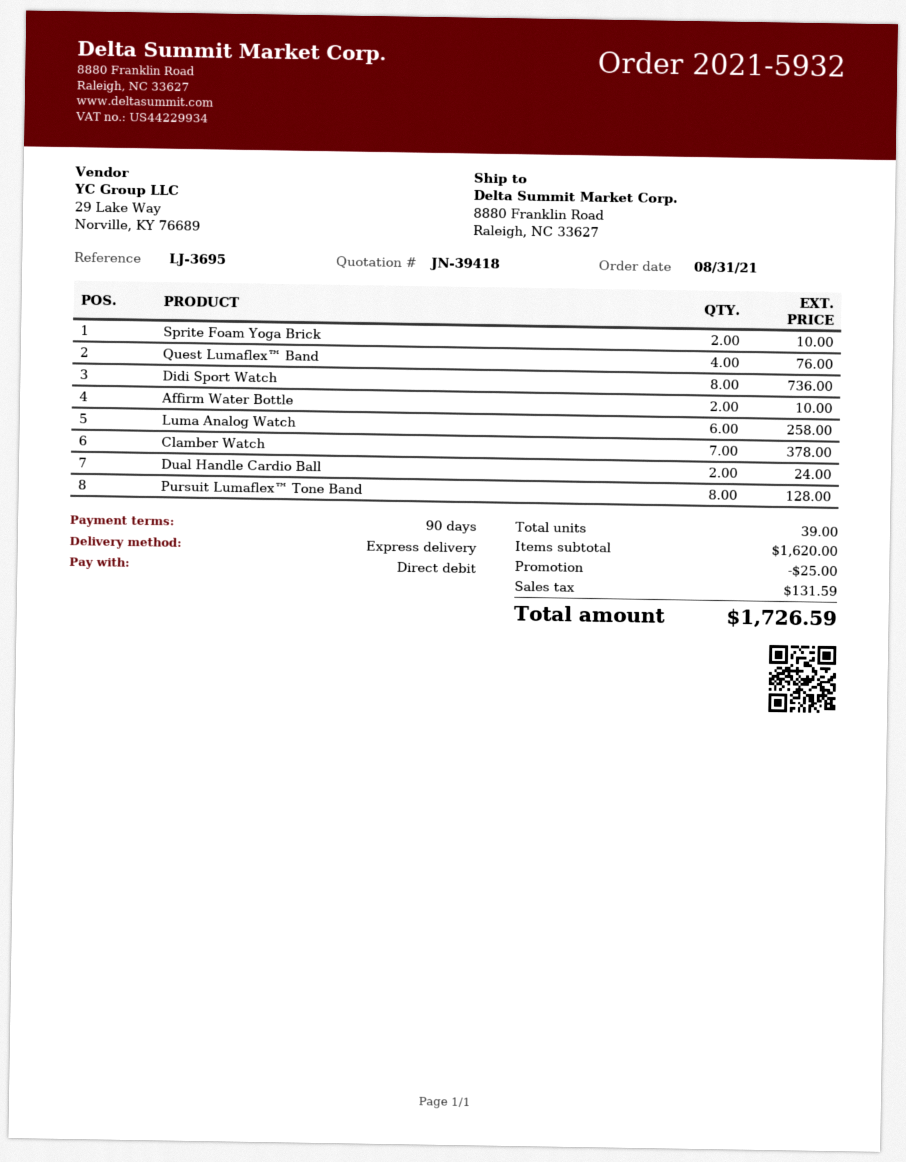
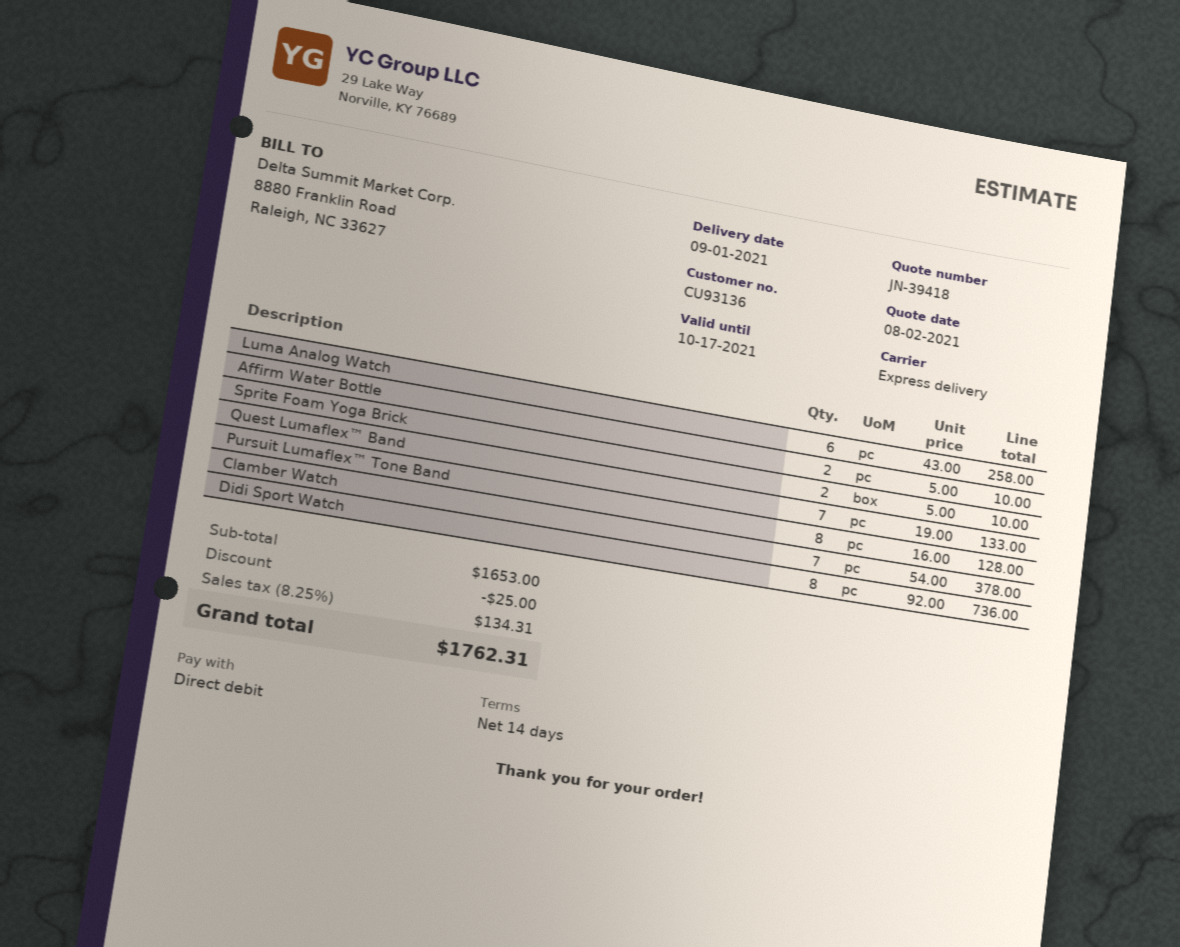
payment terms: 90 days -> 14 days
Quest Lumaflex™ Band: 4 for 76.00 -> 7 for 133.00
Dual Handle Cardio Ball: 2 for 24.00 -> none
subtotal: 1620.00 -> 1653.00
tax: 131.59 -> 134.31
total: 1726.59 -> 1762.31

